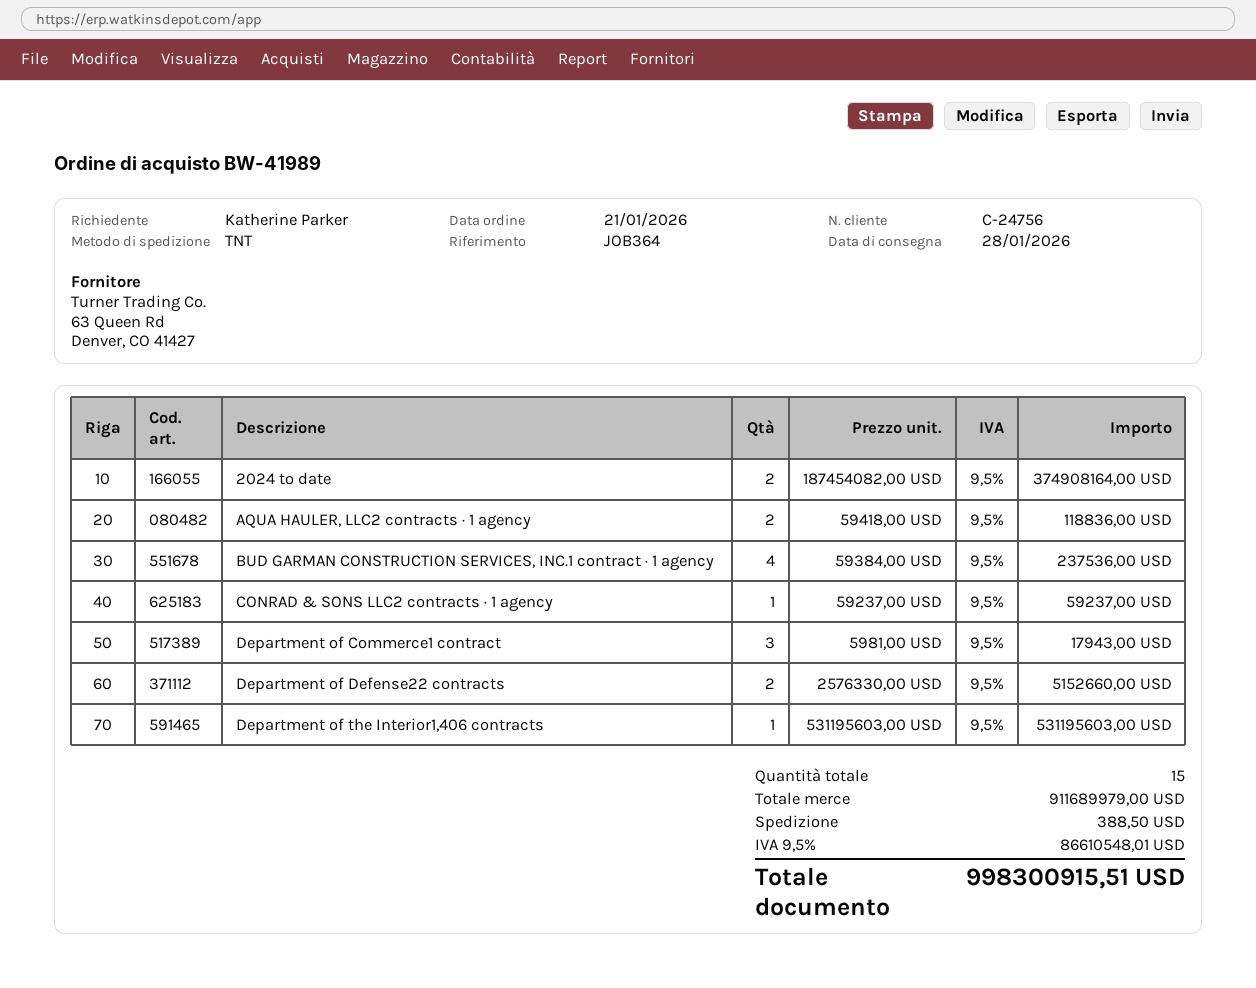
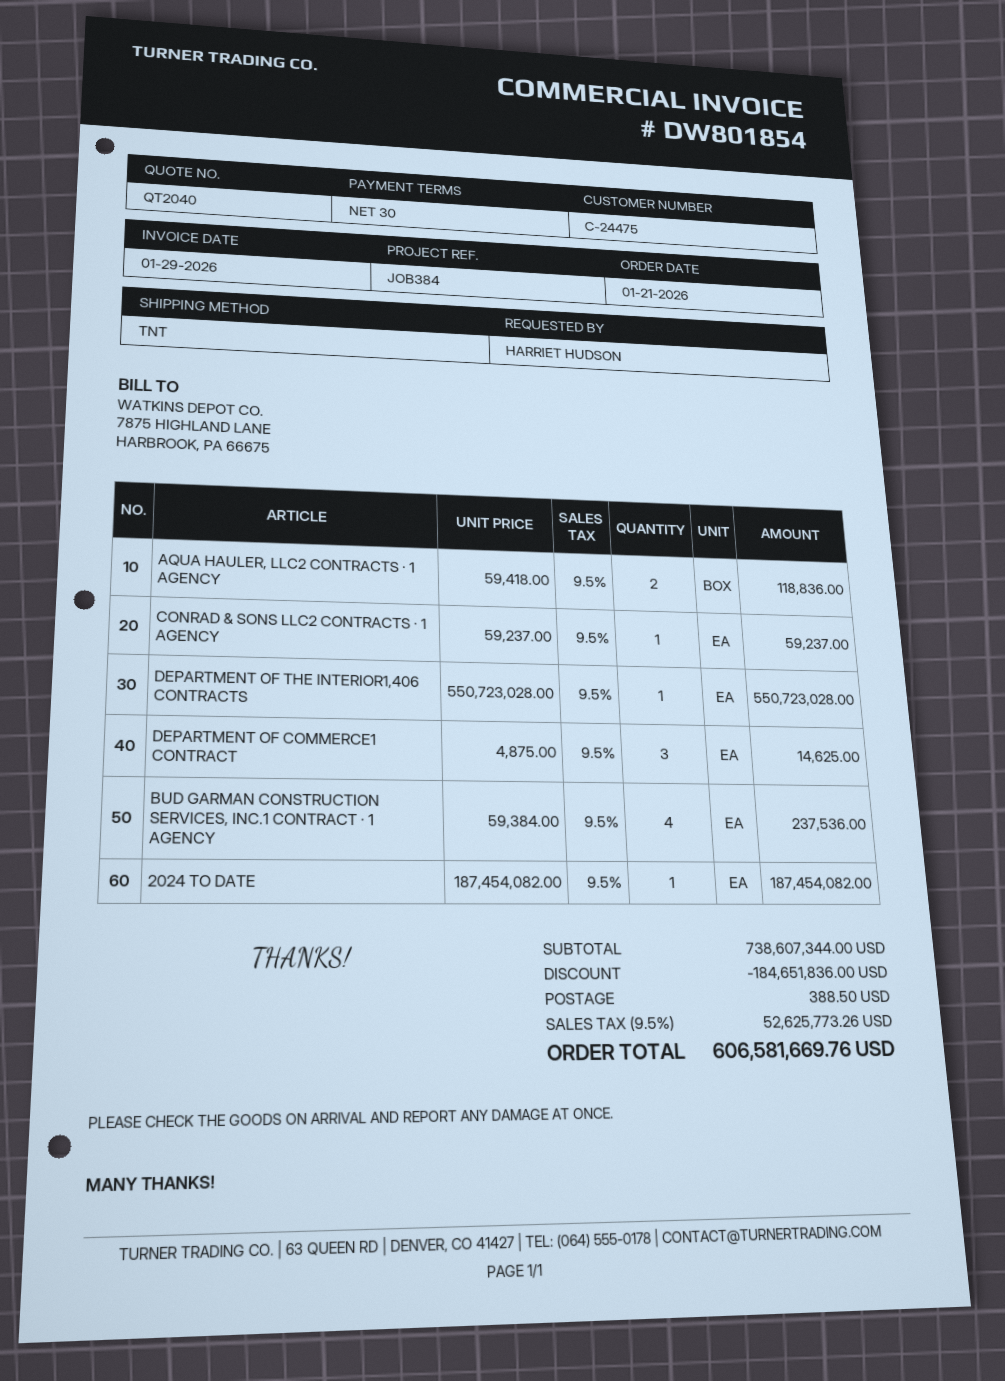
customer number: C-24756 -> C-24475
reference: JOB364 -> JOB384
ordered by: Katherine Parker -> HARRIET HUDSON
2024 to date: 2 x 187454082.00 = 374908164.00 -> 1 x 187454082.00 = 187454082.00
Department of Commerce1 contract: 3 x 5981.00 = 17943.00 -> 3 x 4875.00 = 14625.00
Department of Defense22 contracts: 2 x 2576330.00 = 5152660.00 -> none
Department of the Interior1,406 contracts: 1 x 531195603.00 = 531195603.00 -> 1 x 550723028.00 = 550723028.00
subtotal: 911689979.00 -> 738607344.00
discount: none -> 184651836.00
tax: 9.5% = 86610548.01 -> 9.5% = 52625773.26
total: 998300915.51 -> 606581669.76

